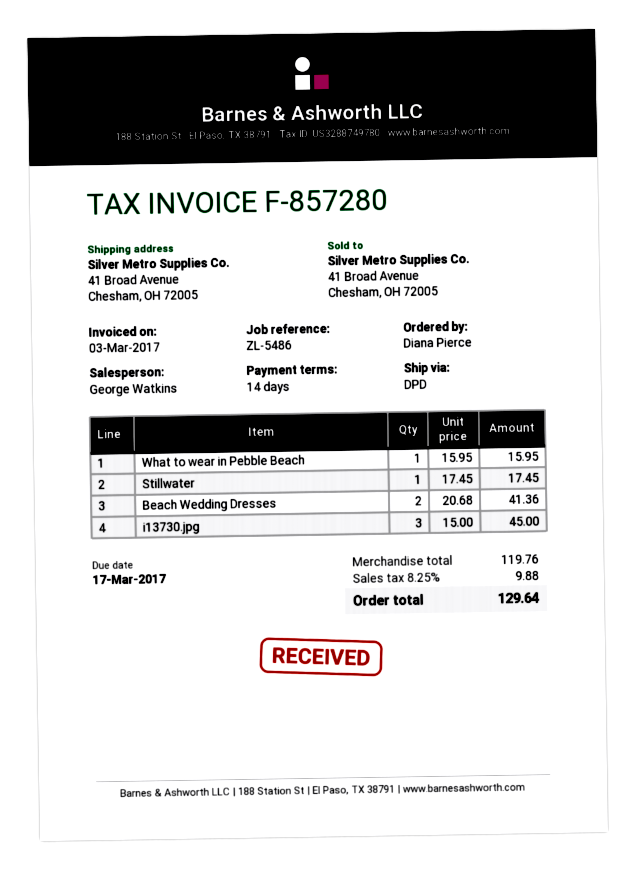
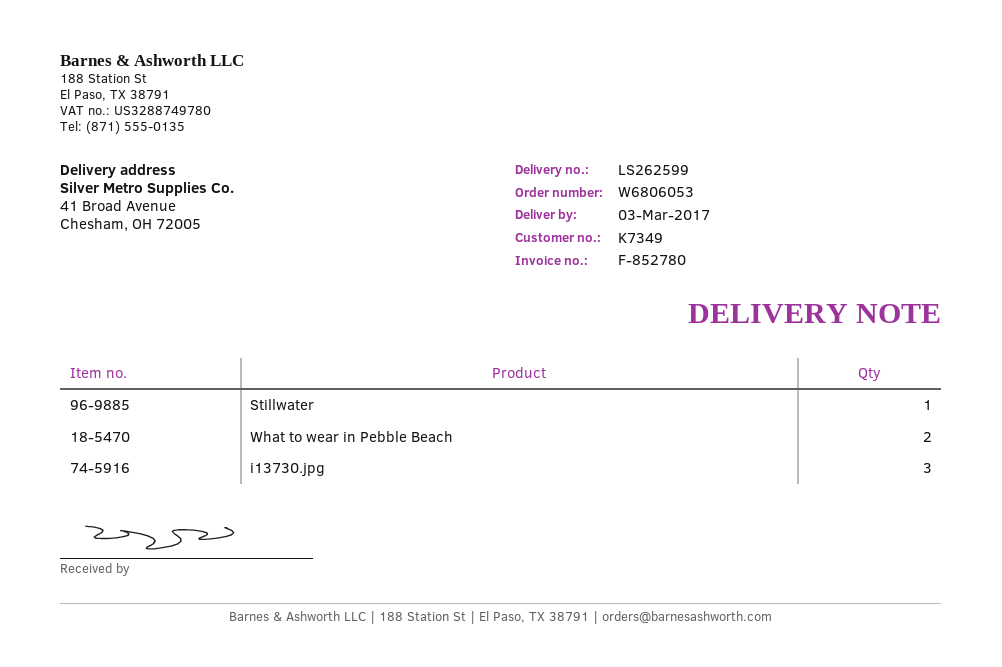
invoice number: F-857280 -> F-852780
What to wear in Pebble Beach: 1 -> 2
Beach Wedding Dresses: 2 -> none

